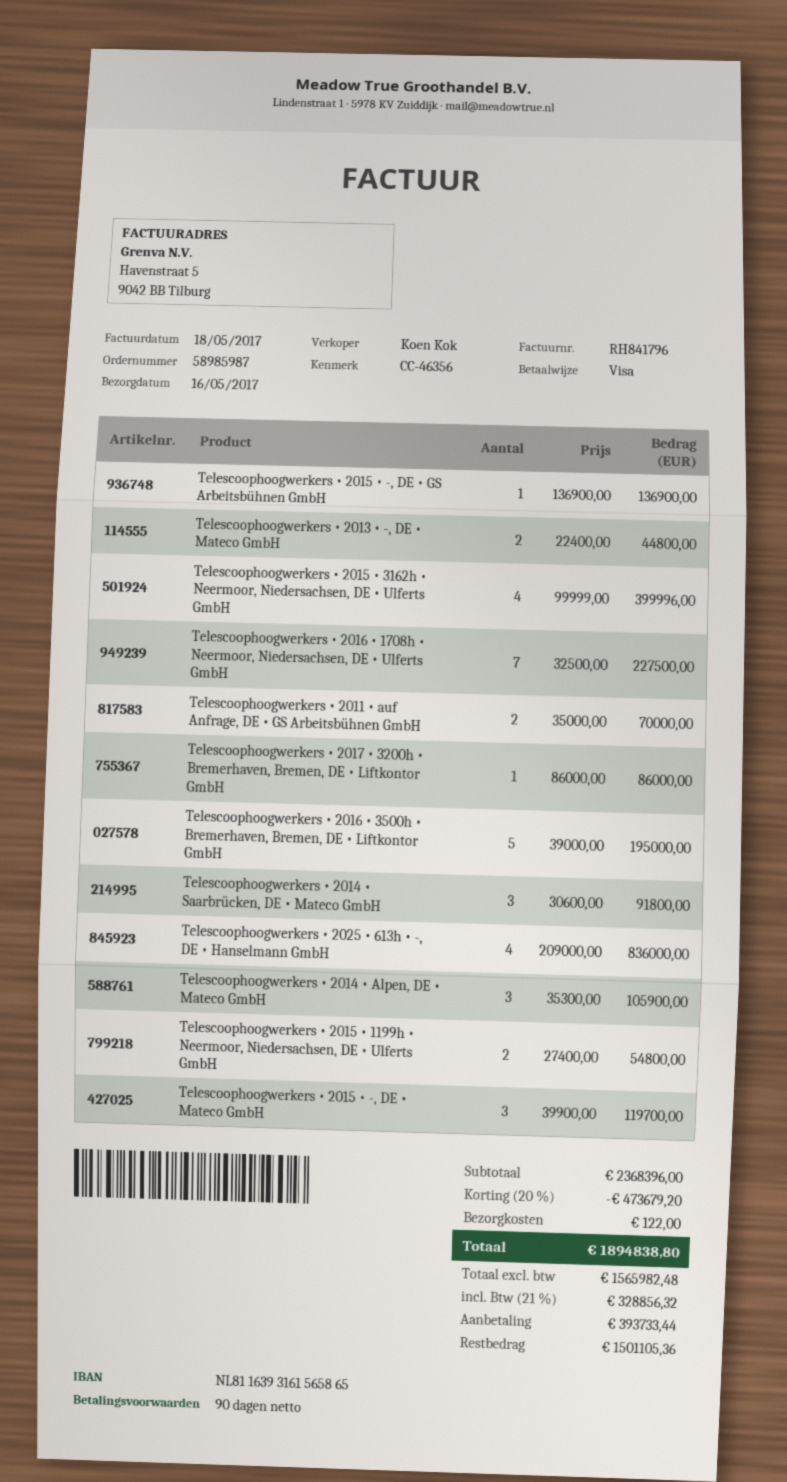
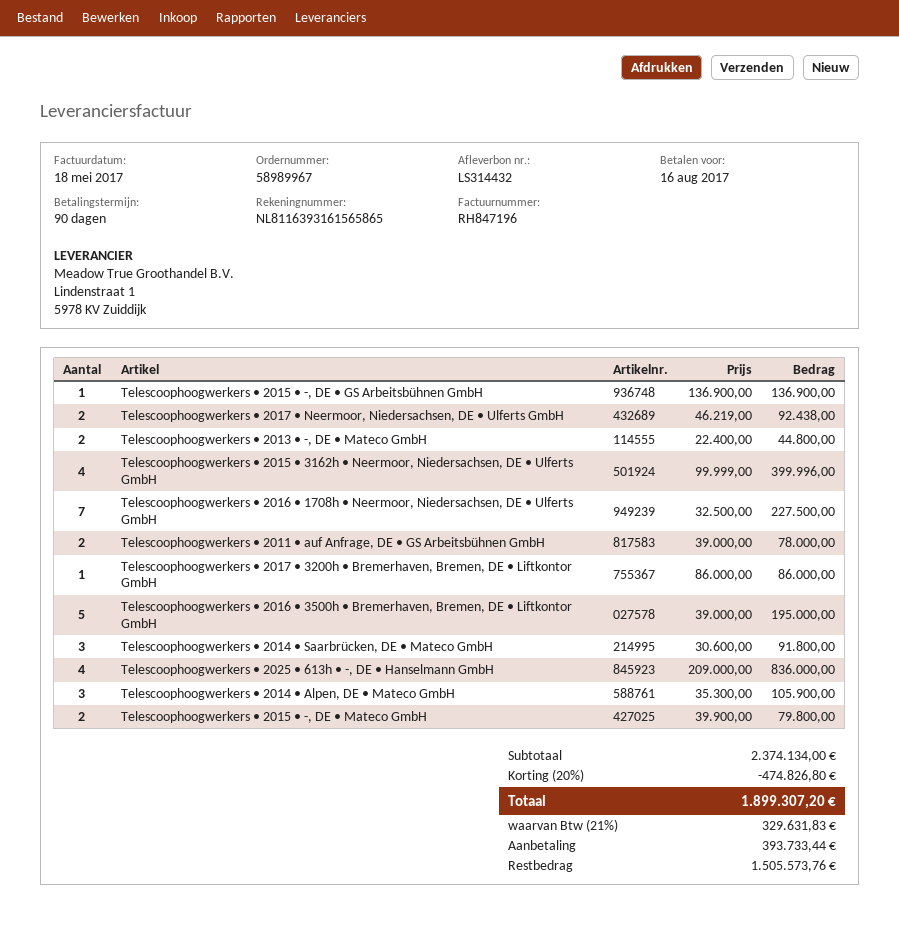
order number: 58985987 -> 58989967
invoice number: RH841796 -> RH847196
Telescoophoogwerkers • 2011 • auf Anfrage, DE • GS Arbeitsbühnen GmbH: 2 x 35000.00 = 70000.00 -> 2 x 39000.00 = 78000.00
Telescoophoogwerkers • 2015 • 1199h • Neermoor, Niedersachsen, DE • Ulferts GmbH: 2 x 27400.00 = 54800.00 -> none
Telescoophoogwerkers • 2015 • -, DE • Mateco GmbH: 3 x 39900.00 = 119700.00 -> 2 x 39900.00 = 79800.00
Telescoophoogwerkers • 2017 • Neermoor, Niedersachsen, DE • Ulferts GmbH: none -> 2 x 46219.00 = 92438.00
subtotal: 2368396.00 -> 2374134.00
discount: 20% = 473679.20 -> 20% = 474826.80
shipping: 122.00 -> none
tax: 21% = 328856.32 -> 21% = 329631.83
total: 1894838.80 -> 1899307.20
balance: 1501105.36 -> 1505573.76

